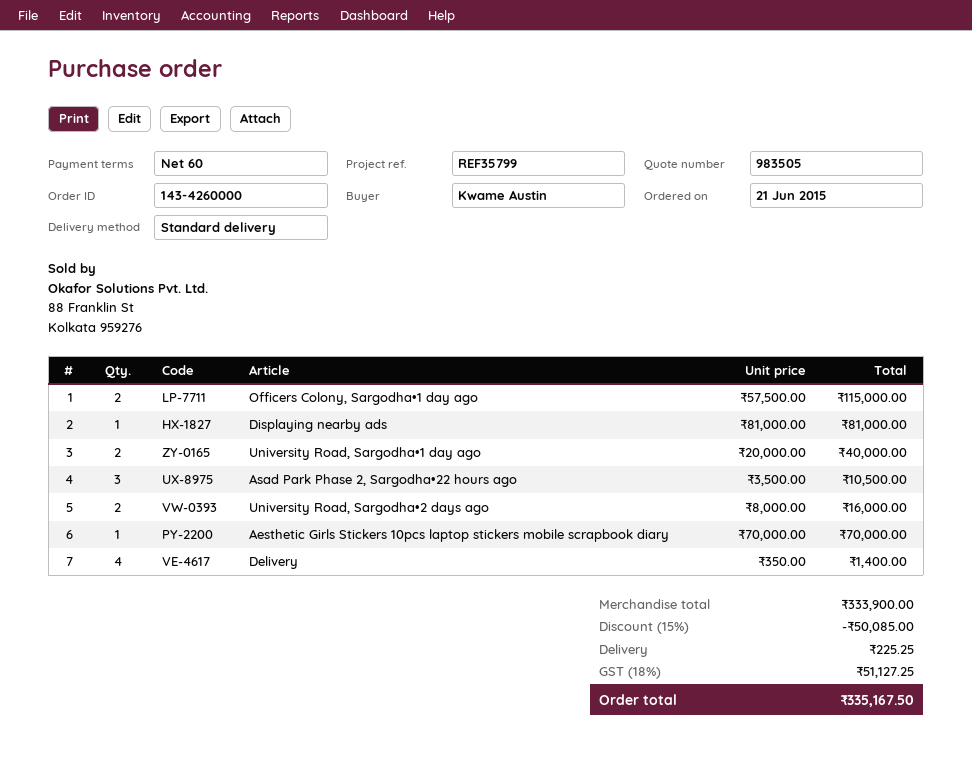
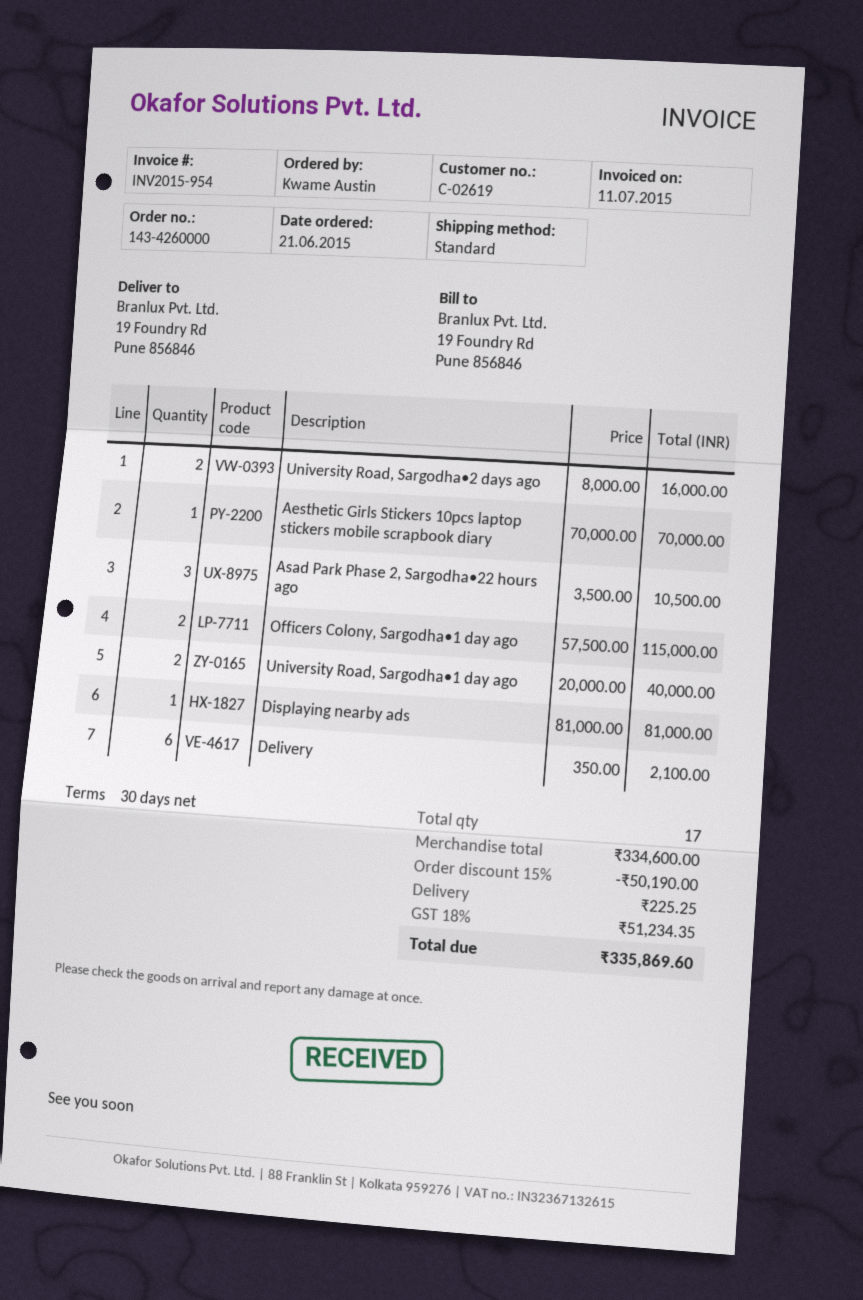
payment terms: 60 days -> 30 days
Delivery: 4 x 350.00 = 1400.00 -> 6 x 350.00 = 2100.00
subtotal: 333900.00 -> 334600.00
discount: 15% = 50085.00 -> 15% = 50190.00
tax: 18% = 51127.25 -> 18% = 51234.35
total: 335167.50 -> 335869.60

